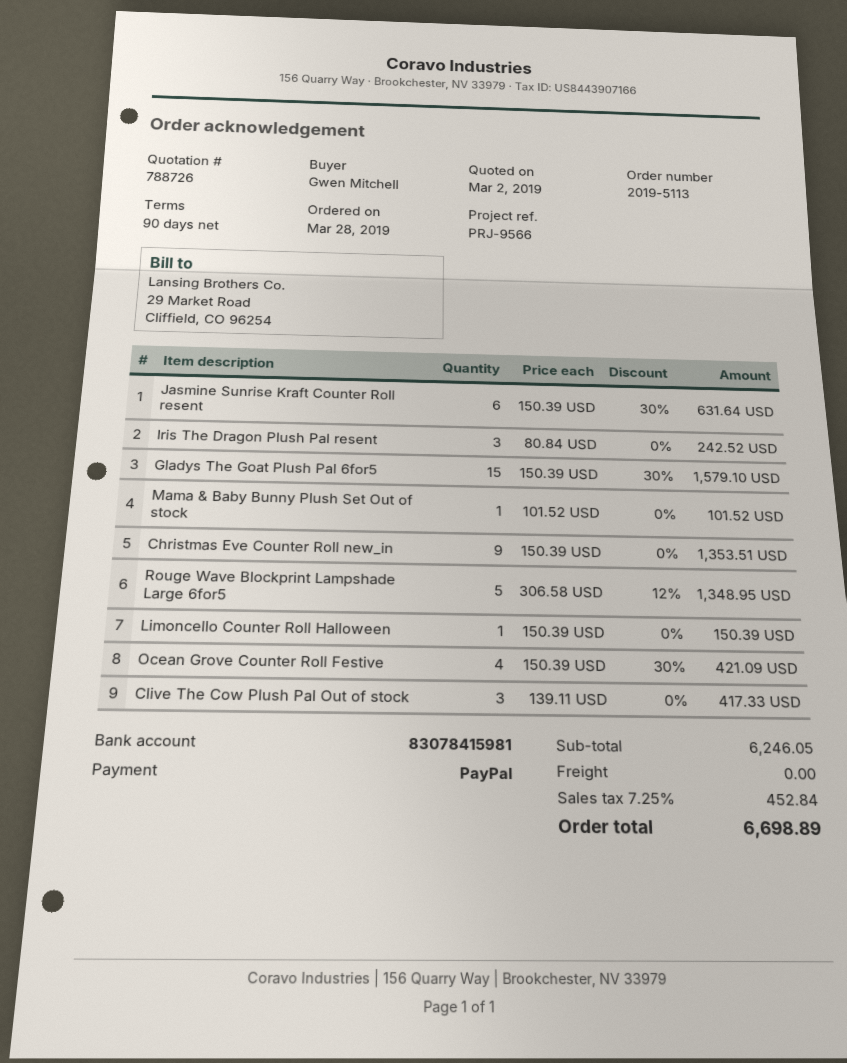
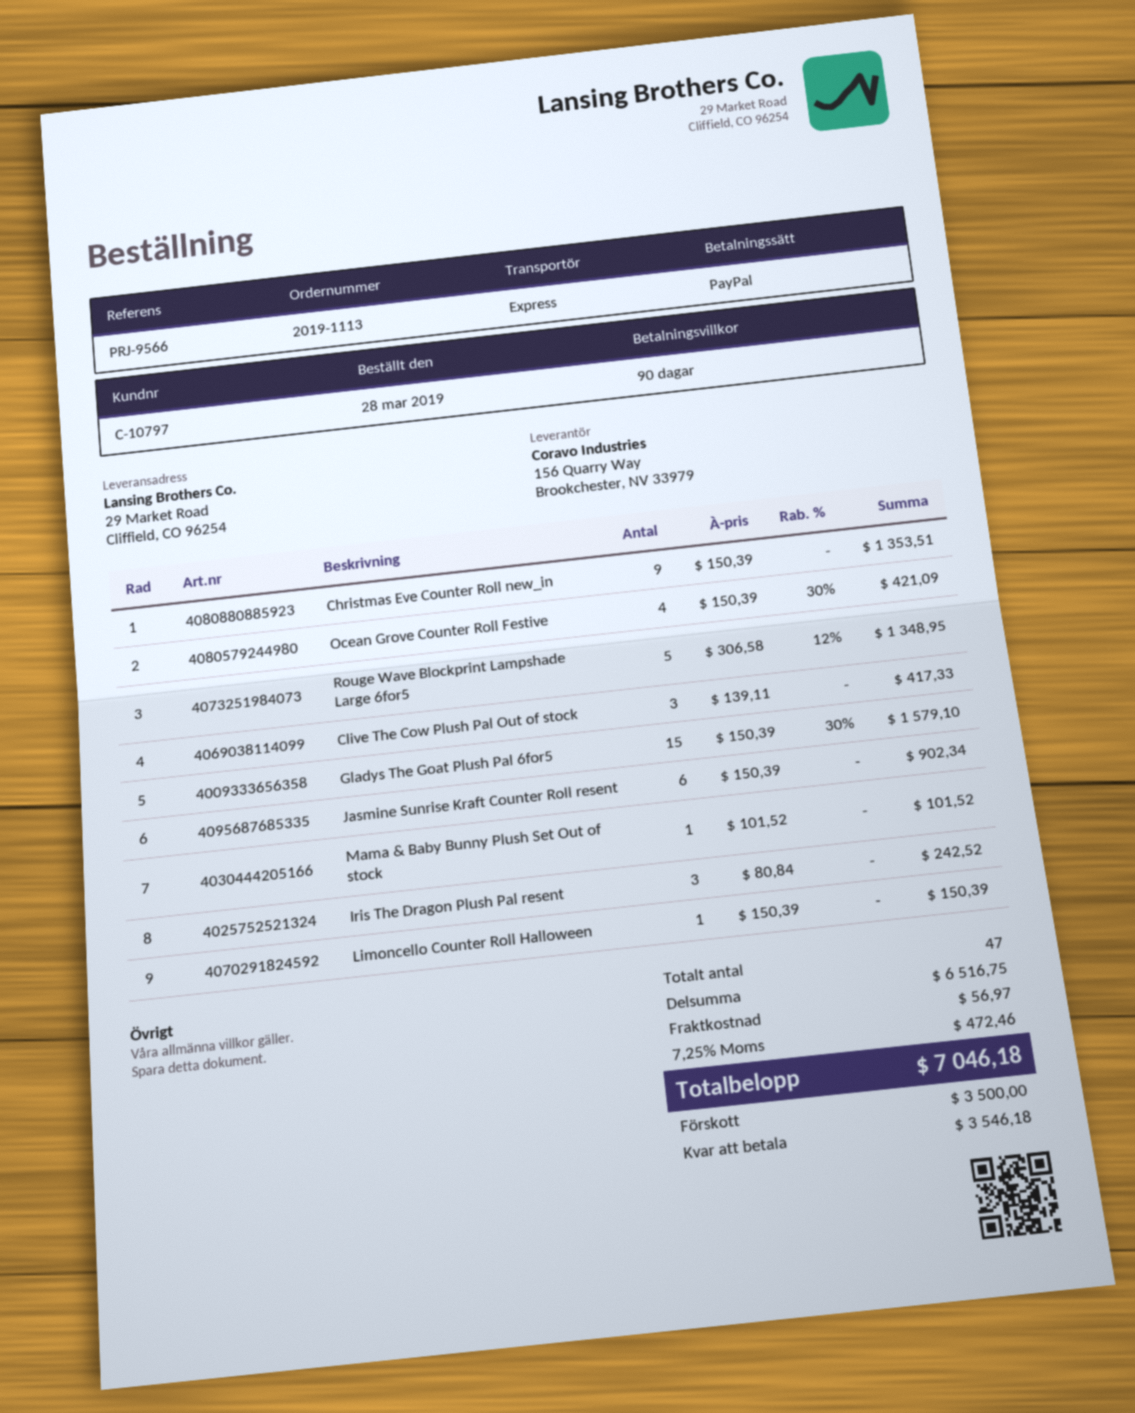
order number: 2019-5113 -> 2019-1113
Jasmine Sunrise Kraft Counter Roll resent: 6 x 150.39 - 30% = 631.64 -> 6 x 150.39 = 902.34
subtotal: 6246.05 -> 6516.75
shipping: 0.00 -> 56.97
tax: 7.25% = 452.84 -> 7.25% = 472.46
total: 6698.89 -> 7046.18

